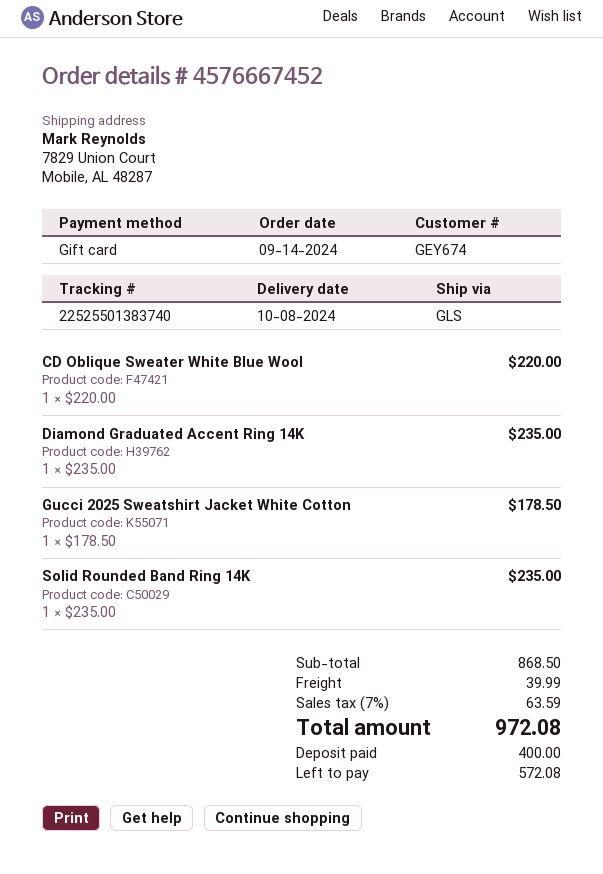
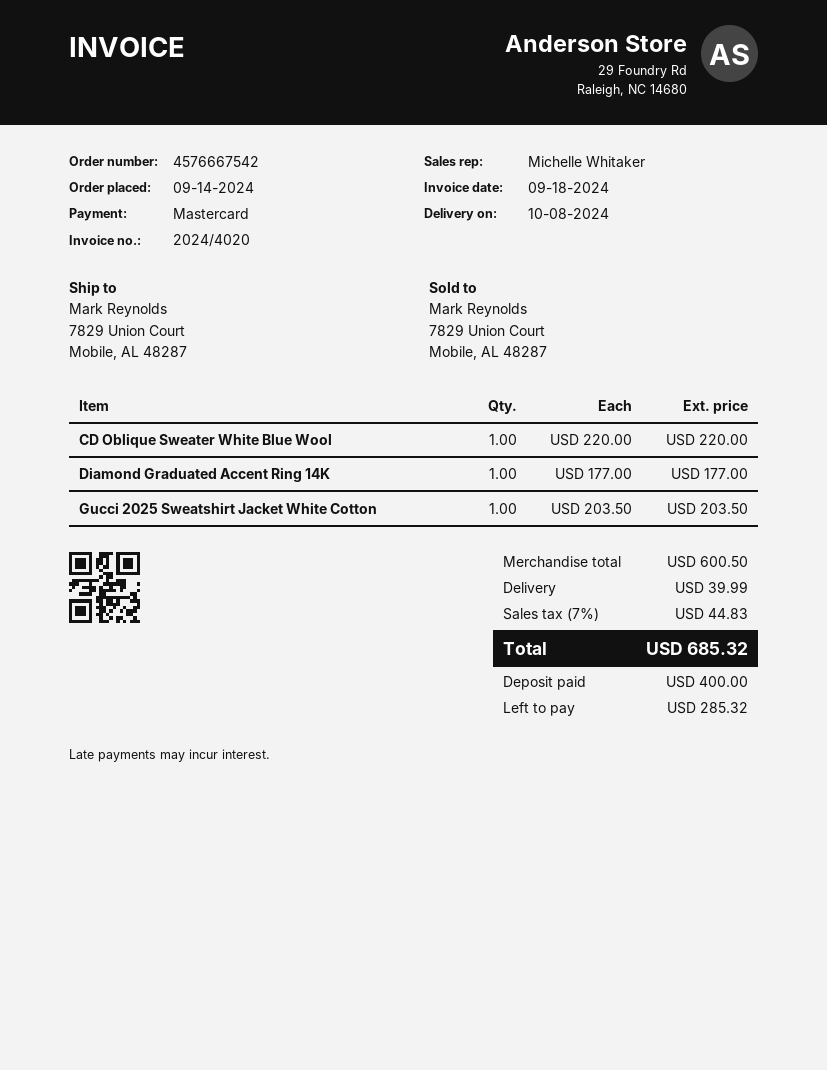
order number: 4576667452 -> 4576667542
payment method: gift card -> Mastercard
Diamond Graduated Accent Ring 14K: 1 x 235.00 = 235.00 -> 1 x 177.00 = 177.00
Gucci 2025 Sweatshirt Jacket White Cotton: 1 x 178.50 = 178.50 -> 1 x 203.50 = 203.50
Solid Rounded Band Ring 14K: 1 x 235.00 = 235.00 -> none
subtotal: 868.50 -> 600.50
tax: 7% = 63.59 -> 7% = 44.83
total: 972.08 -> 685.32
balance: 572.08 -> 285.32

